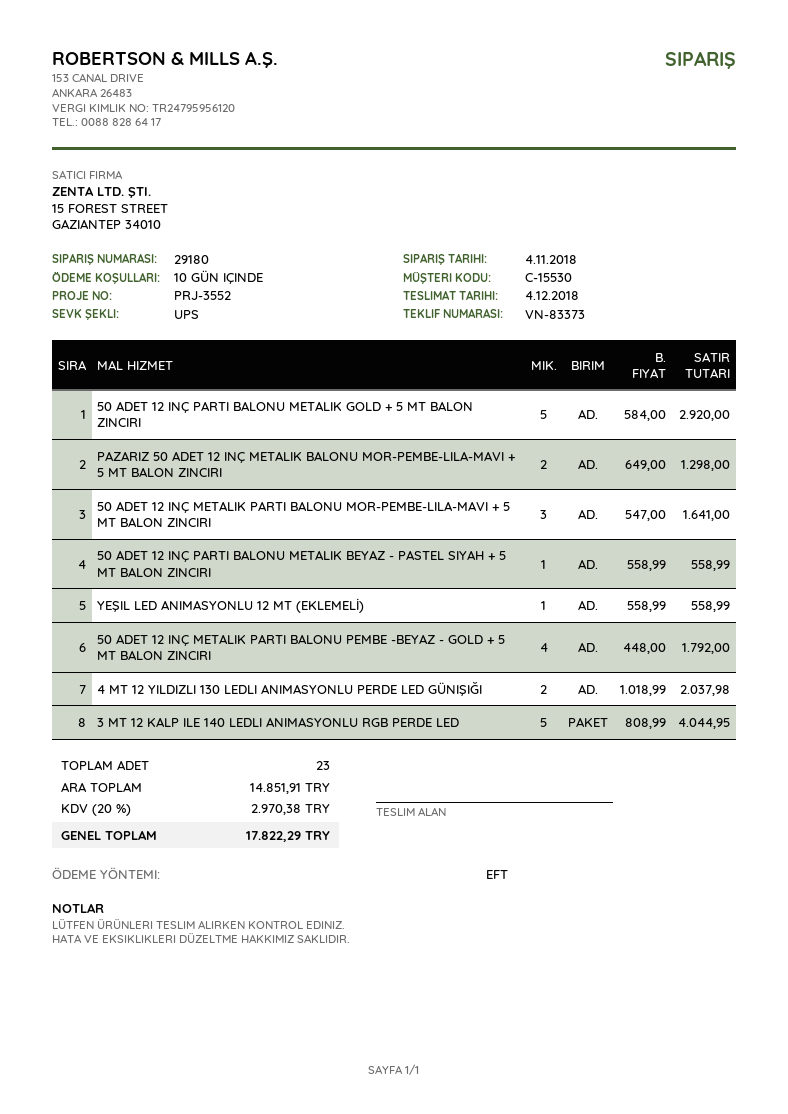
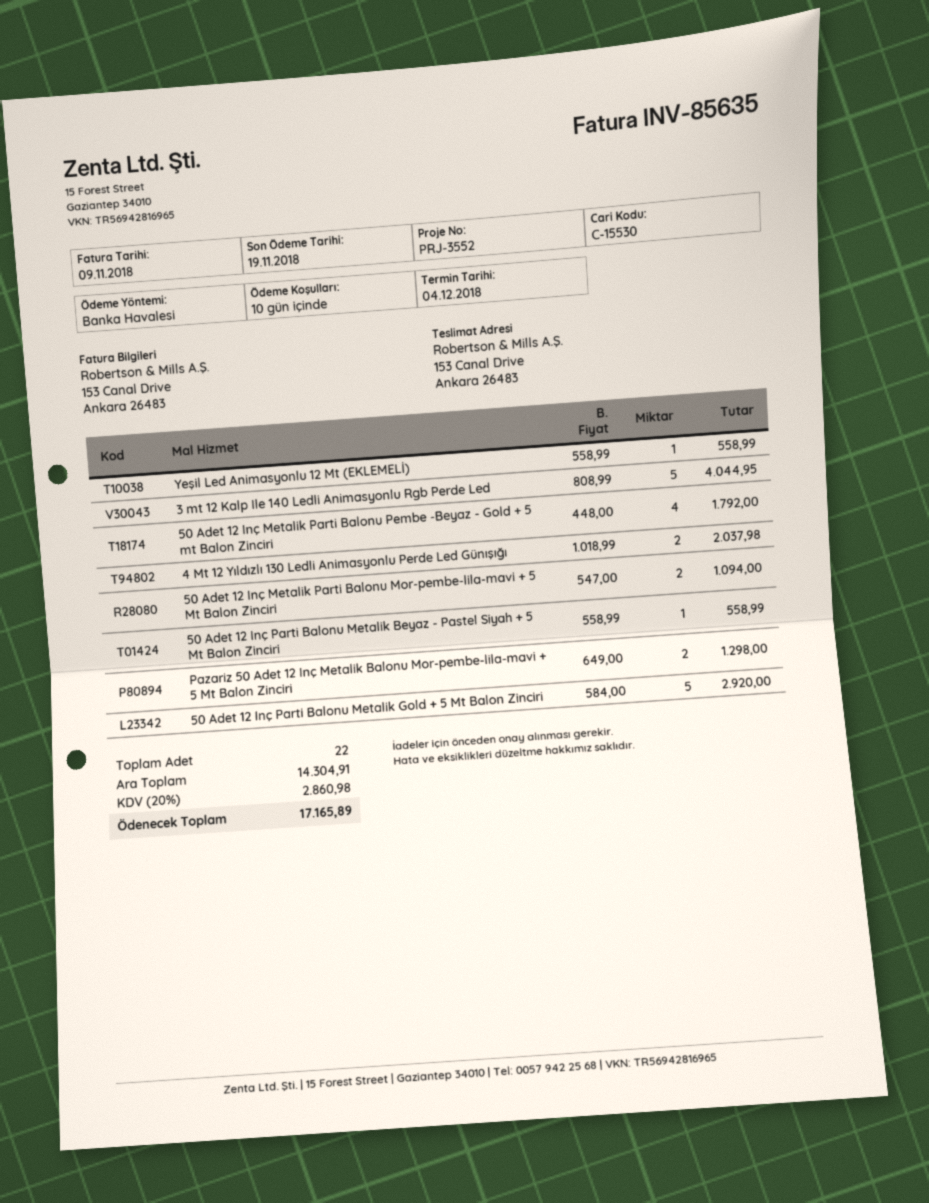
50 ADET 12 INÇ METALIK PARTI BALONU MOR-PEMBE-LILA-MAVI + 5 MT BALON ZINCIRI: 3 x 547.00 = 1641.00 -> 2 x 547.00 = 1094.00
total quantity: 23 -> 22
subtotal: 14851.91 -> 14304.91
tax: 20% = 2970.38 -> 20% = 2860.98
total: 17822.29 -> 17165.89

